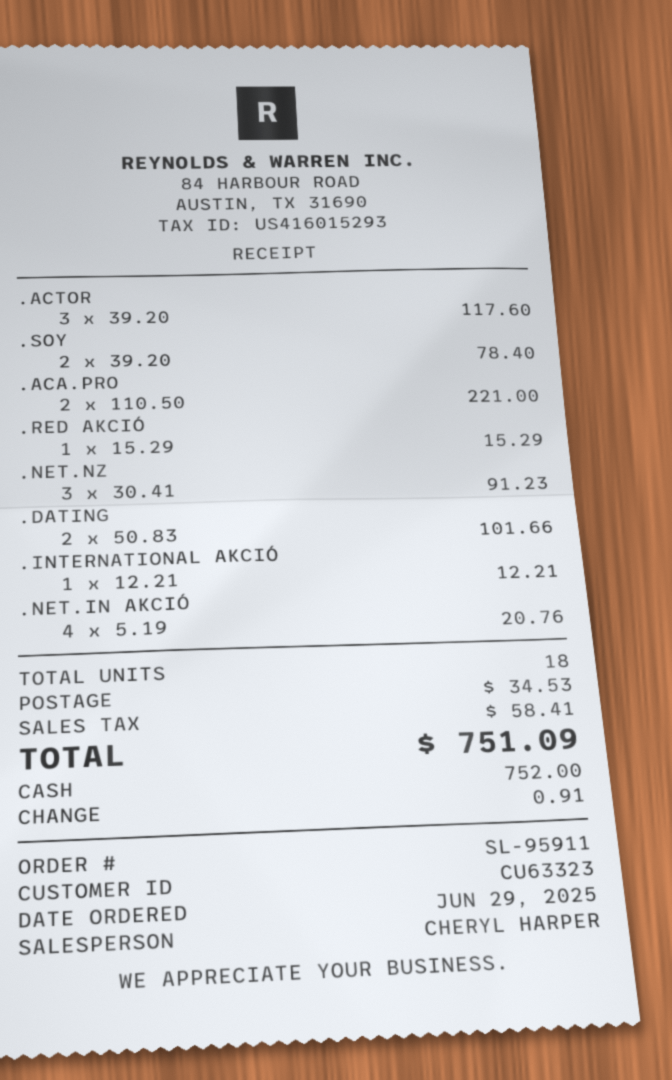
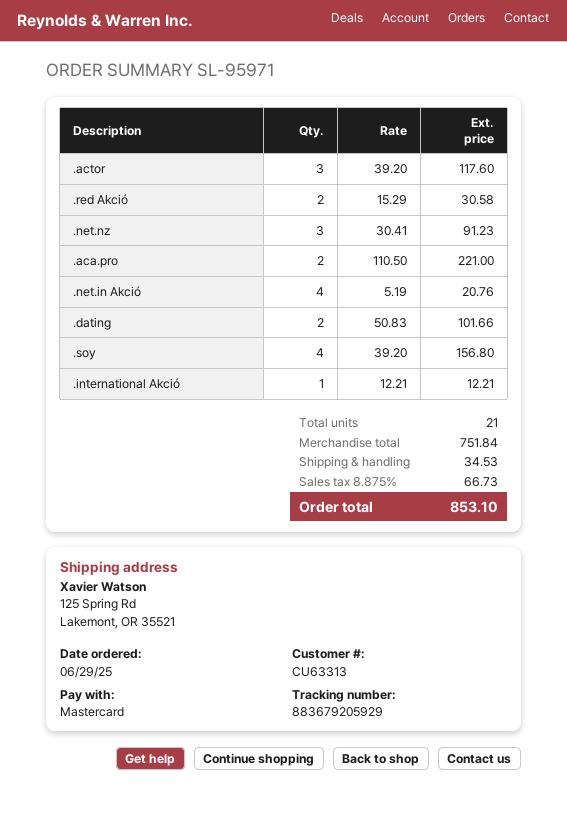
order number: SL-95911 -> SL-95971
customer number: CU63323 -> CU63313
payment method: cash -> Mastercard
.SOY: 2 x 39.20 = 78.40 -> 4 x 39.20 = 156.80
.RED AKCIÓ: 1 x 15.29 = 15.29 -> 2 x 15.29 = 30.58
total quantity: 18 -> 21
tax: 58.41 -> 66.73
total: 751.09 -> 853.10

